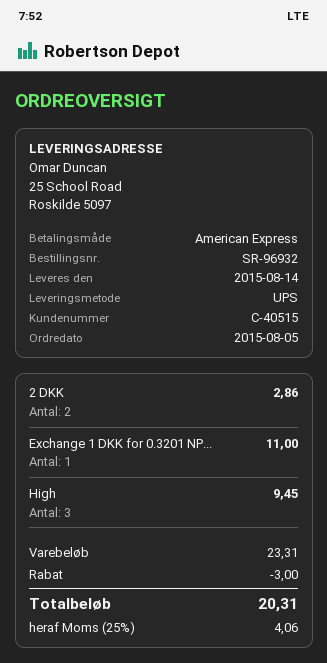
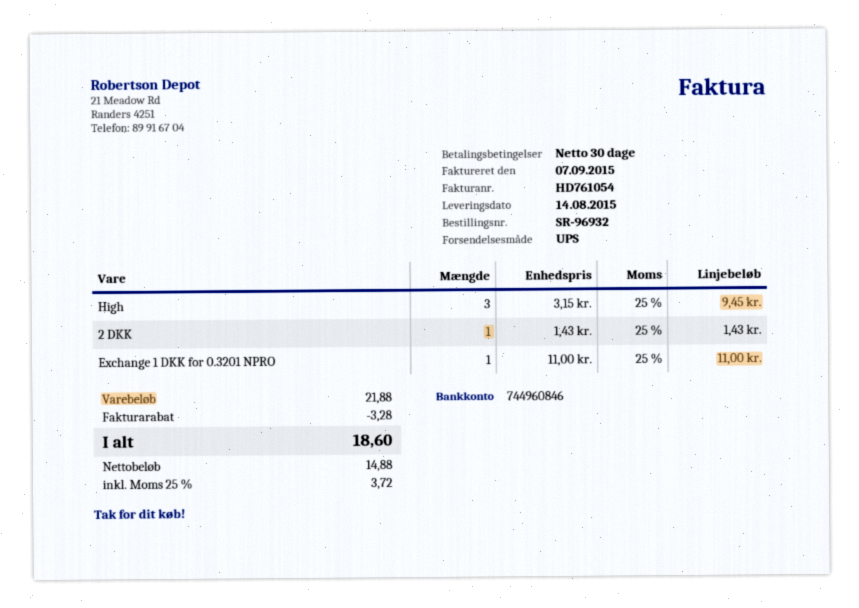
2 DKK: 2 for 2.86 -> 1 for 1.43
subtotal: 23.31 -> 21.88
discount: 3.00 -> 3.28
tax: 25% = 4.06 -> 25% = 3.72
total: 20.31 -> 18.60

